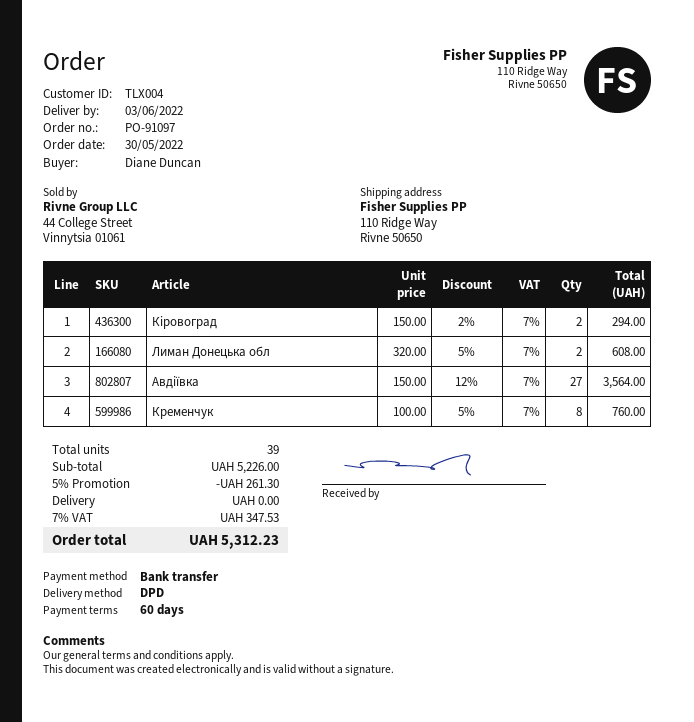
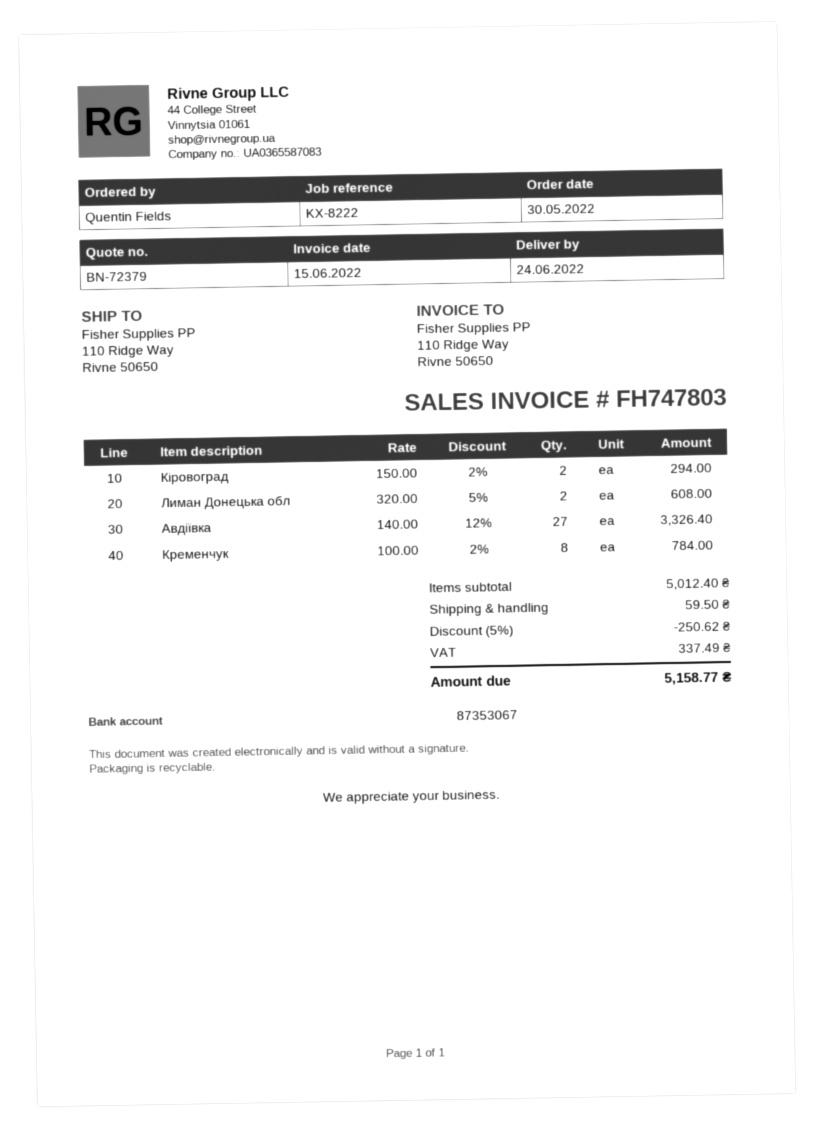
delivery date: 2022-06-03 -> 2022-06-24
ordered by: Diane Duncan -> Quentin Fields
Авдіївка: 27 x 150.00 - 12% = 3564.00 -> 27 x 140.00 - 12% = 3326.40
Кременчук: 8 x 100.00 - 5% = 760.00 -> 8 x 100.00 - 2% = 784.00
subtotal: 5226.00 -> 5012.40
discount: 5% = 261.30 -> 5% = 250.62
shipping: 0.00 -> 59.50
tax: 347.53 -> 337.49
total: 5312.23 -> 5158.77

